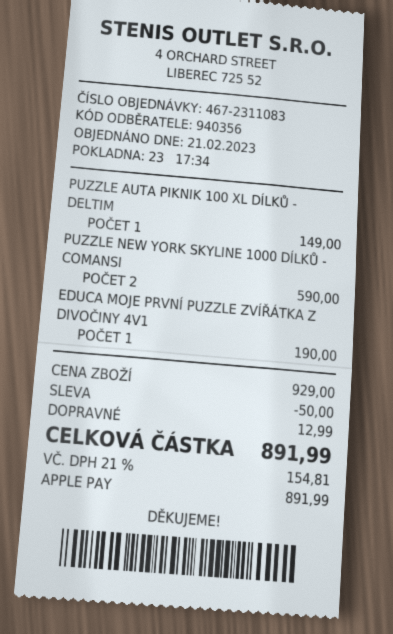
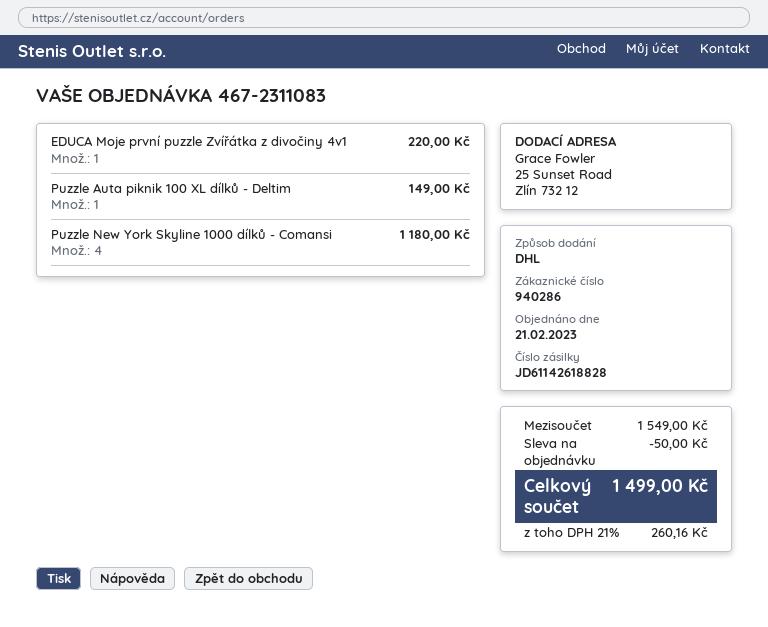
customer number: 940356 -> 940286
PUZZLE NEW YORK SKYLINE 1000 DÍLKŮ - COMANSI: 2 for 590.00 -> 4 for 1180.00
EDUCA MOJE PRVNÍ PUZZLE ZVÍŘÁTKA Z DIVOČINY 4V1: 1 for 190.00 -> 1 for 220.00
subtotal: 929.00 -> 1549.00
shipping: 12.99 -> none
tax: 21% = 154.81 -> 21% = 260.16
total: 891.99 -> 1499.00

